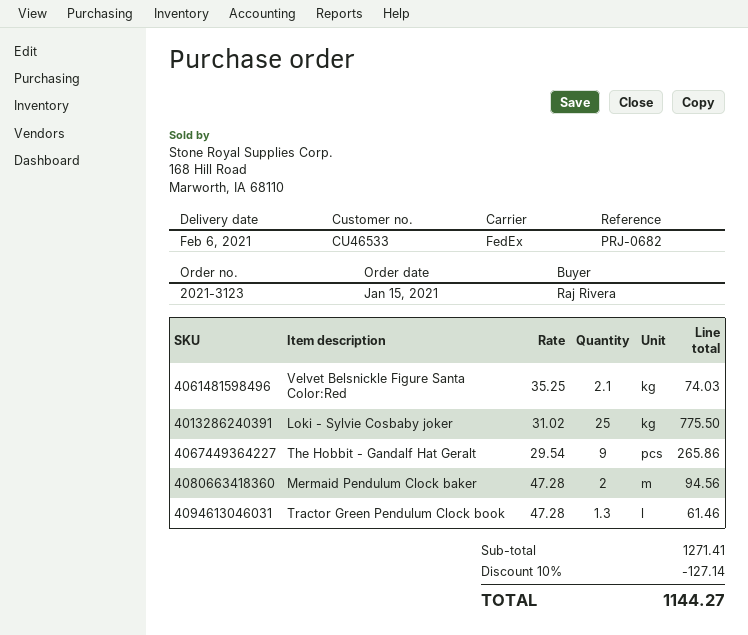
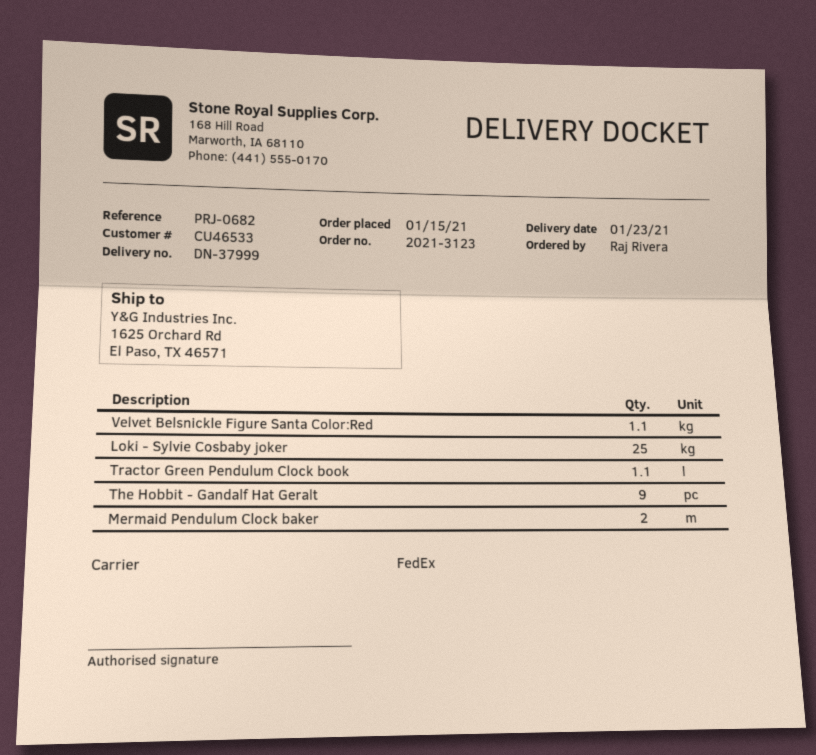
delivery date: 2021-02-06 -> 2021-01-23
Velvet Belsnickle Figure Santa Color:Red: 2.1 -> 1.1
Tractor Green Pendulum Clock book: 1.3 -> 1.1

